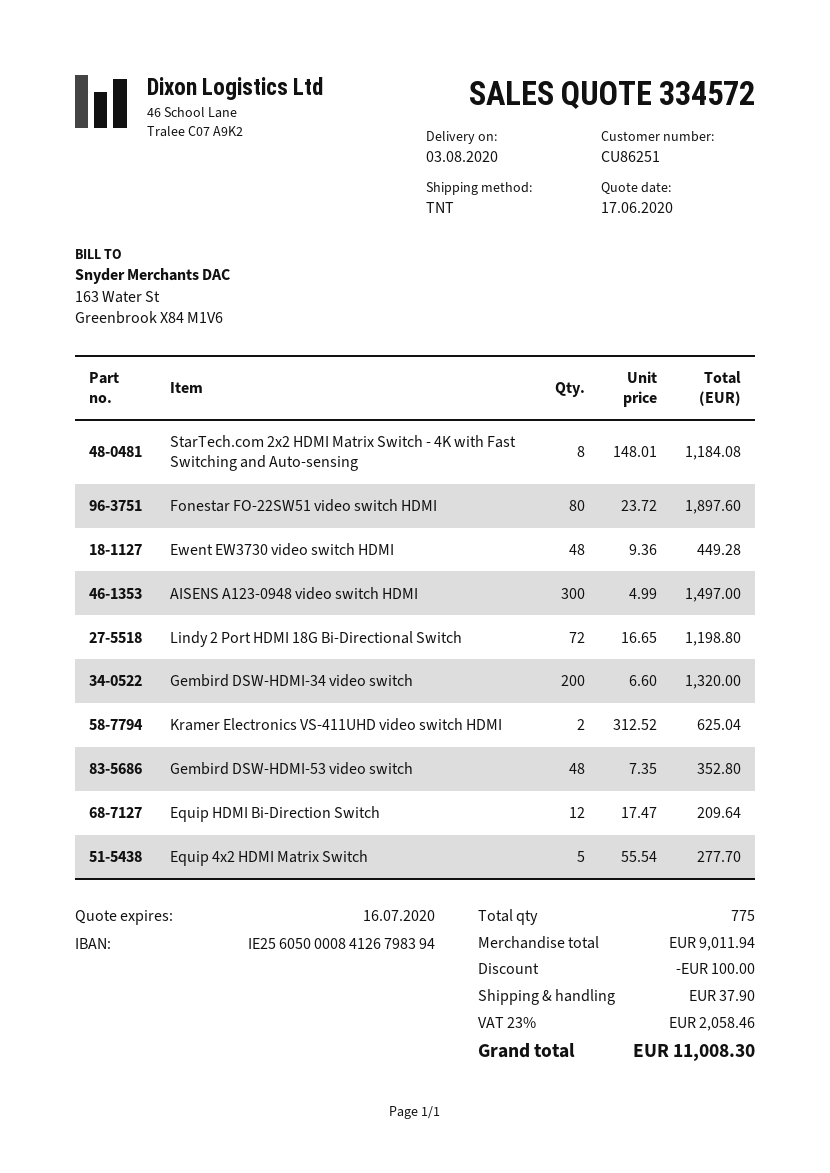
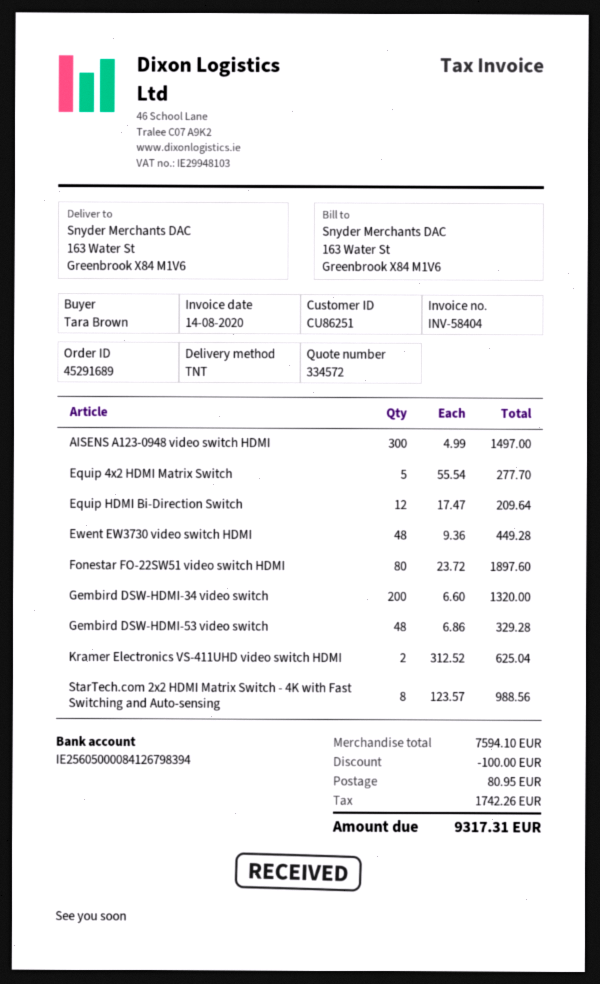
StarTech.com 2x2 HDMI Matrix Switch - 4K with Fast Switching and Auto-sensing: 8 x 148.01 = 1184.08 -> 8 x 123.57 = 988.56
Lindy 2 Port HDMI 18G Bi-Directional Switch: 72 x 16.65 = 1198.80 -> none
Gembird DSW-HDMI-53 video switch: 48 x 7.35 = 352.80 -> 48 x 6.86 = 329.28
subtotal: 9011.94 -> 7594.10
shipping: 37.90 -> 80.95
tax: 2058.46 -> 1742.26
total: 11008.30 -> 9317.31

